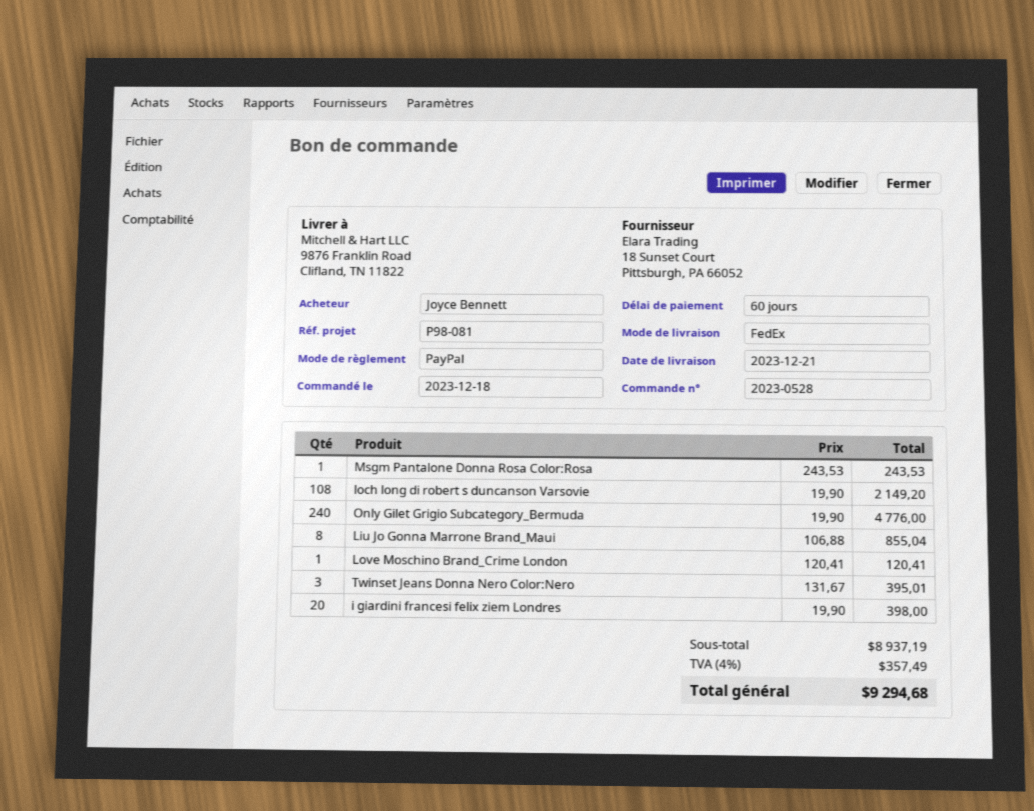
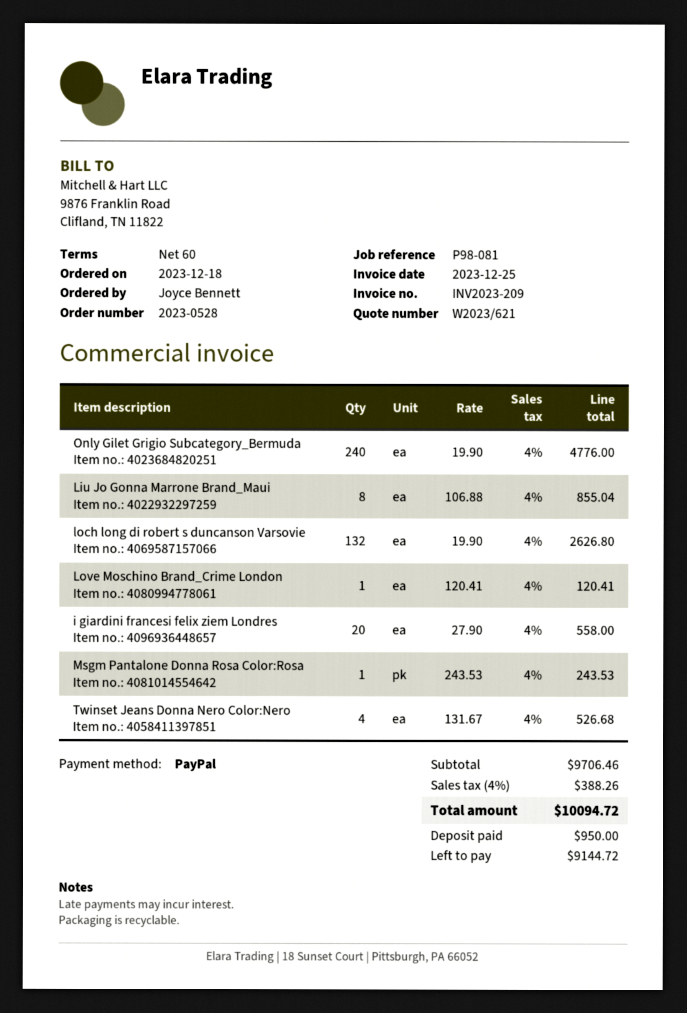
loch long di robert s duncanson Varsovie: 108 x 19.90 = 2149.20 -> 132 x 19.90 = 2626.80
Twinset Jeans Donna Nero Color:Nero: 3 x 131.67 = 395.01 -> 4 x 131.67 = 526.68
i giardini francesi felix ziem Londres: 20 x 19.90 = 398.00 -> 20 x 27.90 = 558.00
subtotal: 8937.19 -> 9706.46
tax: 4% = 357.49 -> 4% = 388.26
total: 9294.68 -> 10094.72

